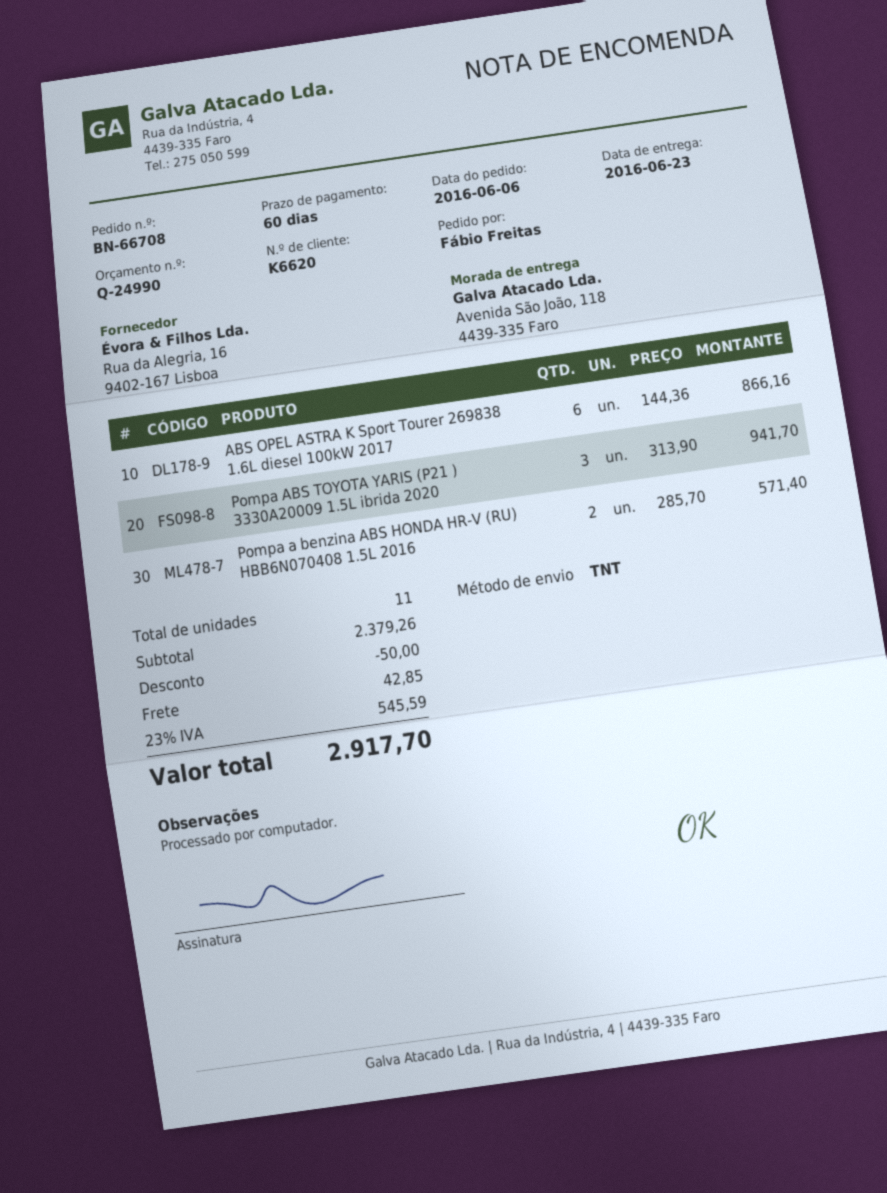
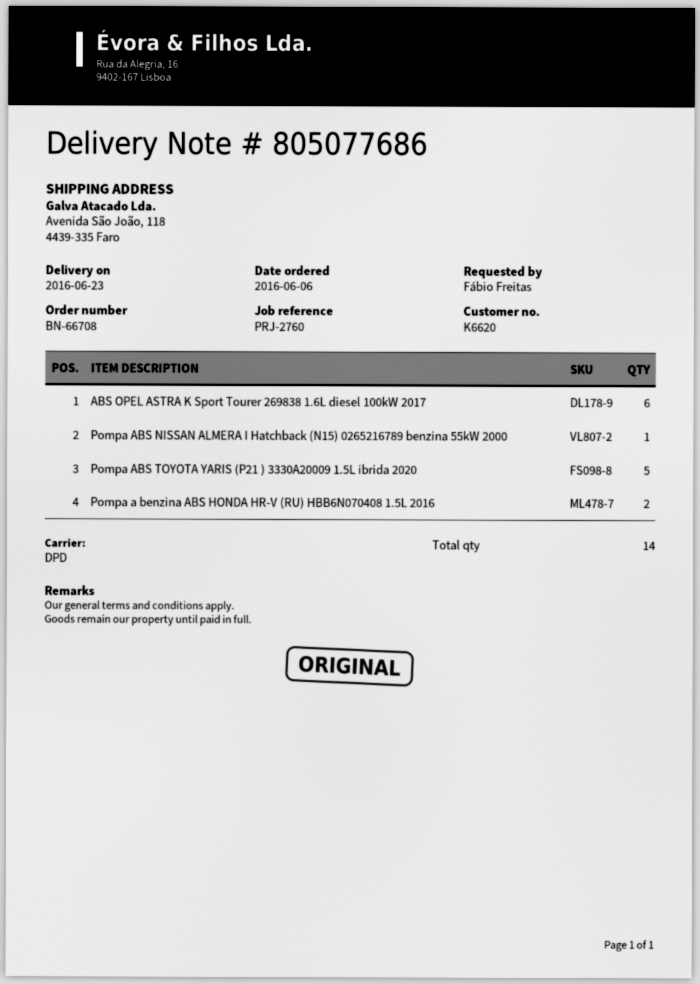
shipping method: TNT -> DPD
Pompa ABS TOYOTA YARIS (P21 ) 3330A20009 1.5L ibrida 2020: 3 -> 5
Pompa ABS NISSAN ALMERA I Hatchback (N15) 0265216789 benzina 55kW 2000: none -> 1
total quantity: 11 -> 14

